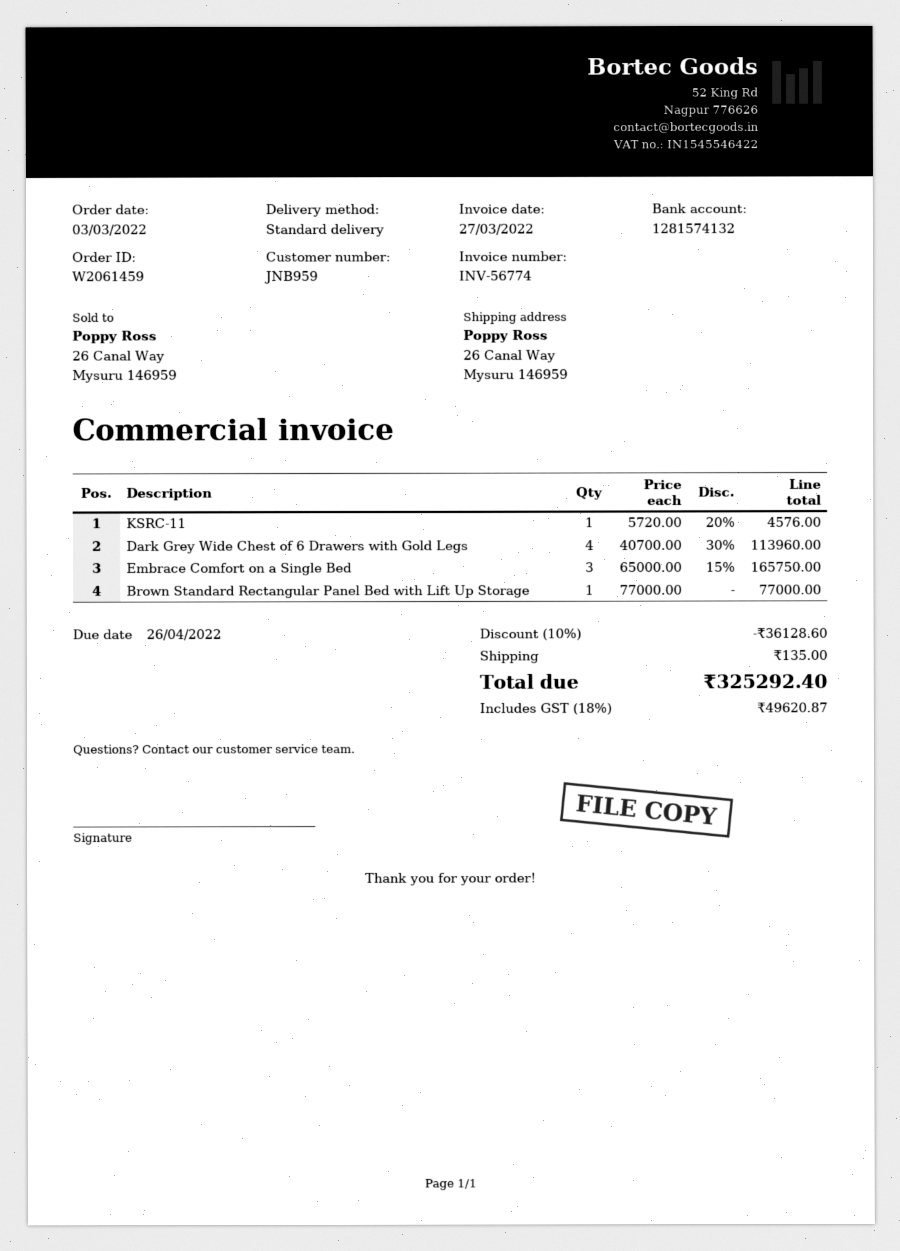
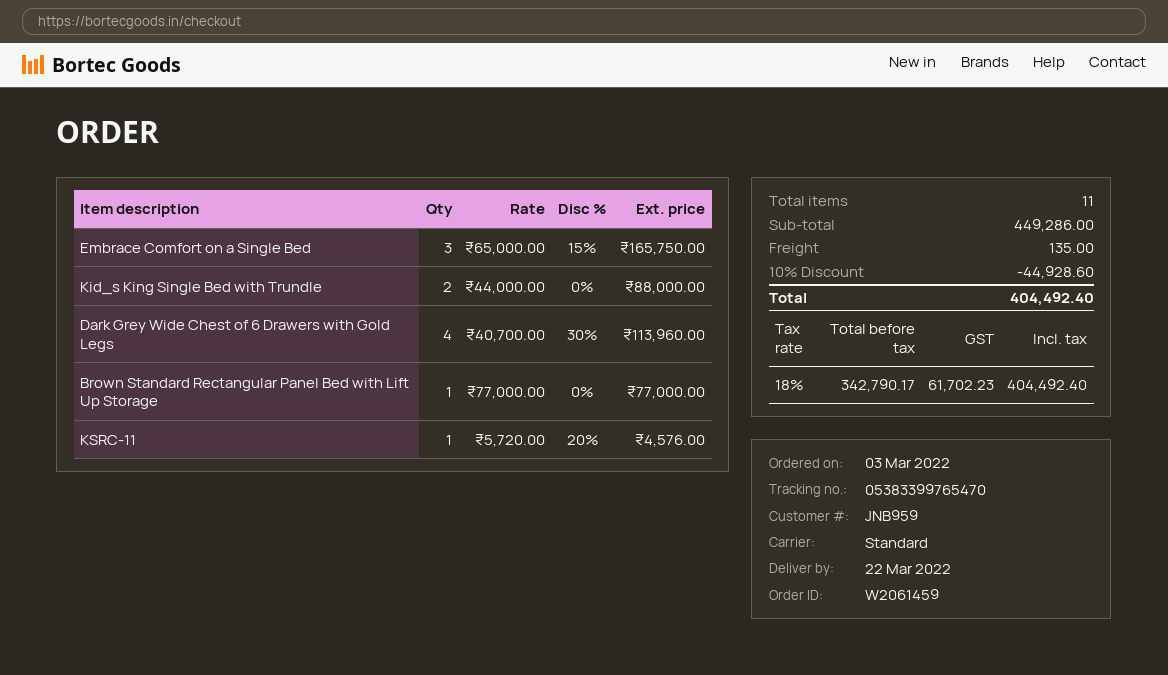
Kid_s King Single Bed with Trundle: none -> 2 x 44000.00 = 88000.00
discount: 10% = 36128.60 -> 10% = 44928.60
tax: 18% = 49620.87 -> 18% = 61702.23
total: 325292.40 -> 404492.40

